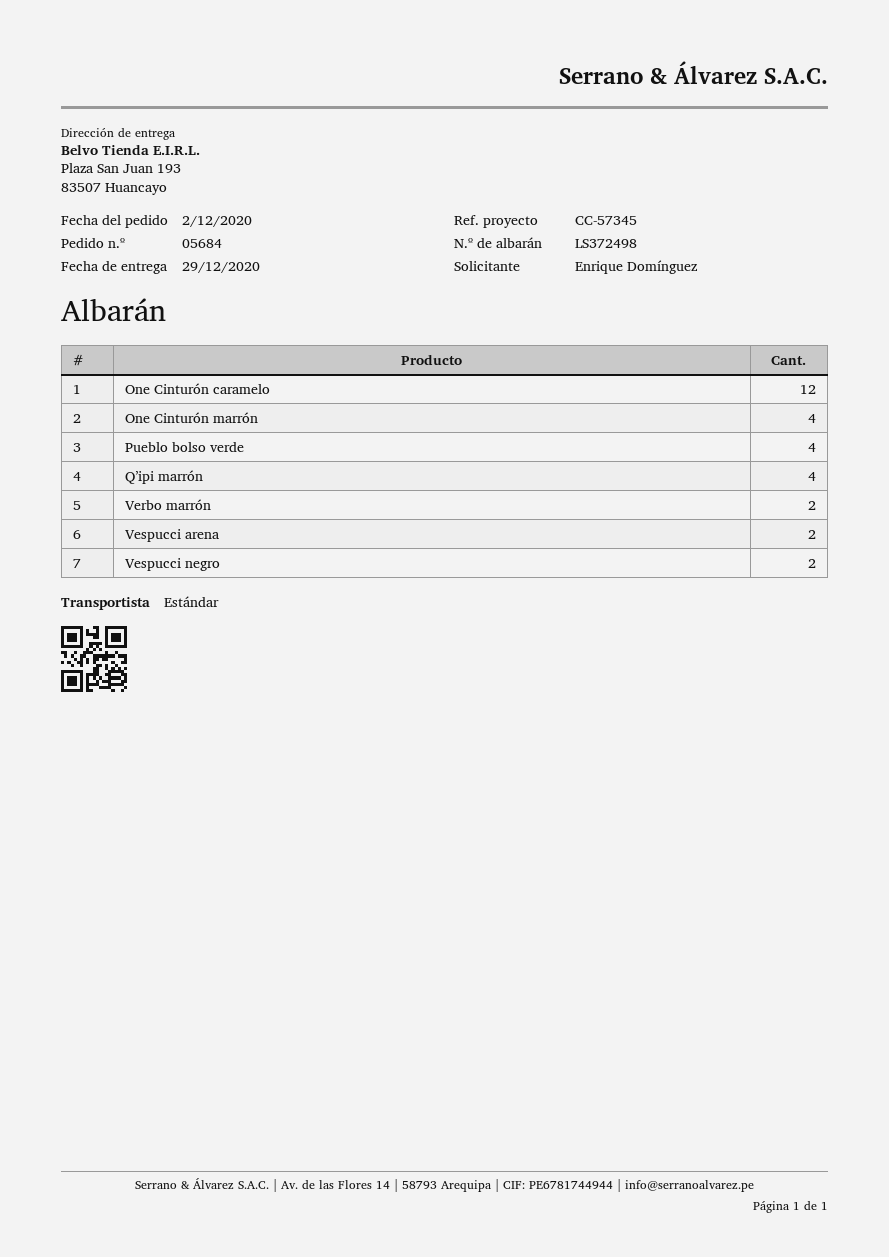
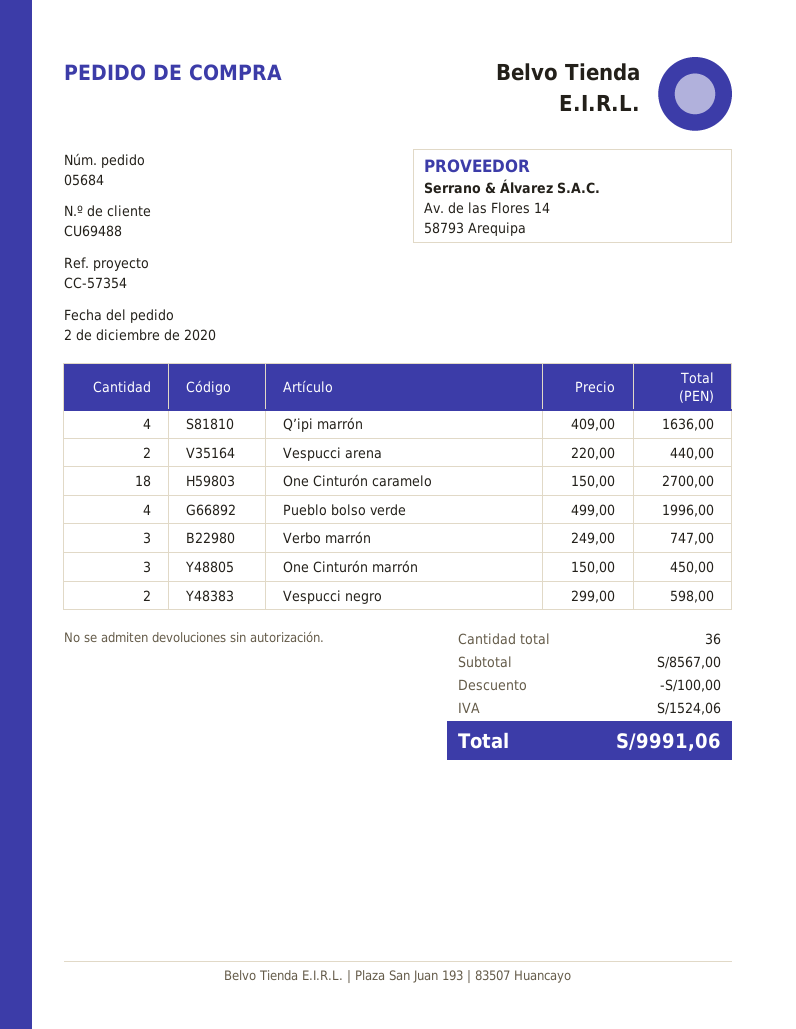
reference: CC-57345 -> CC-57354
One Cinturón caramelo: 12 -> 18
One Cinturón marrón: 4 -> 3
Verbo marrón: 2 -> 3

